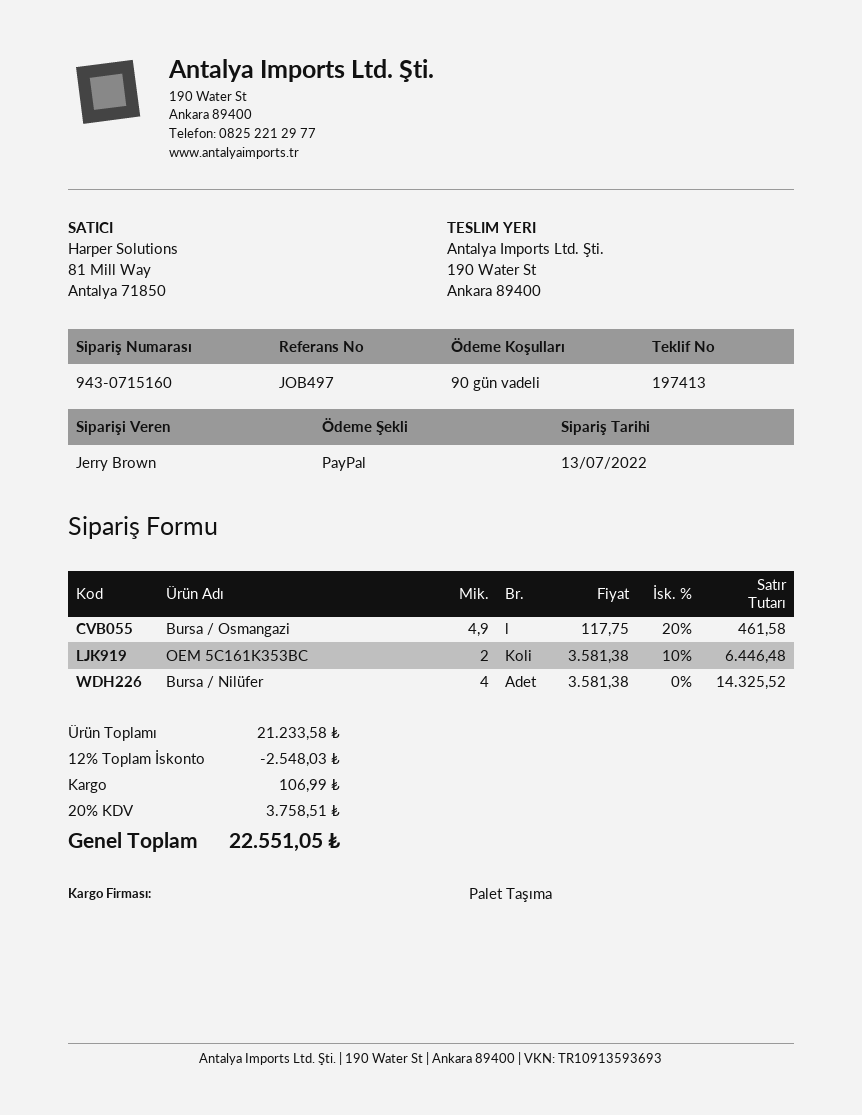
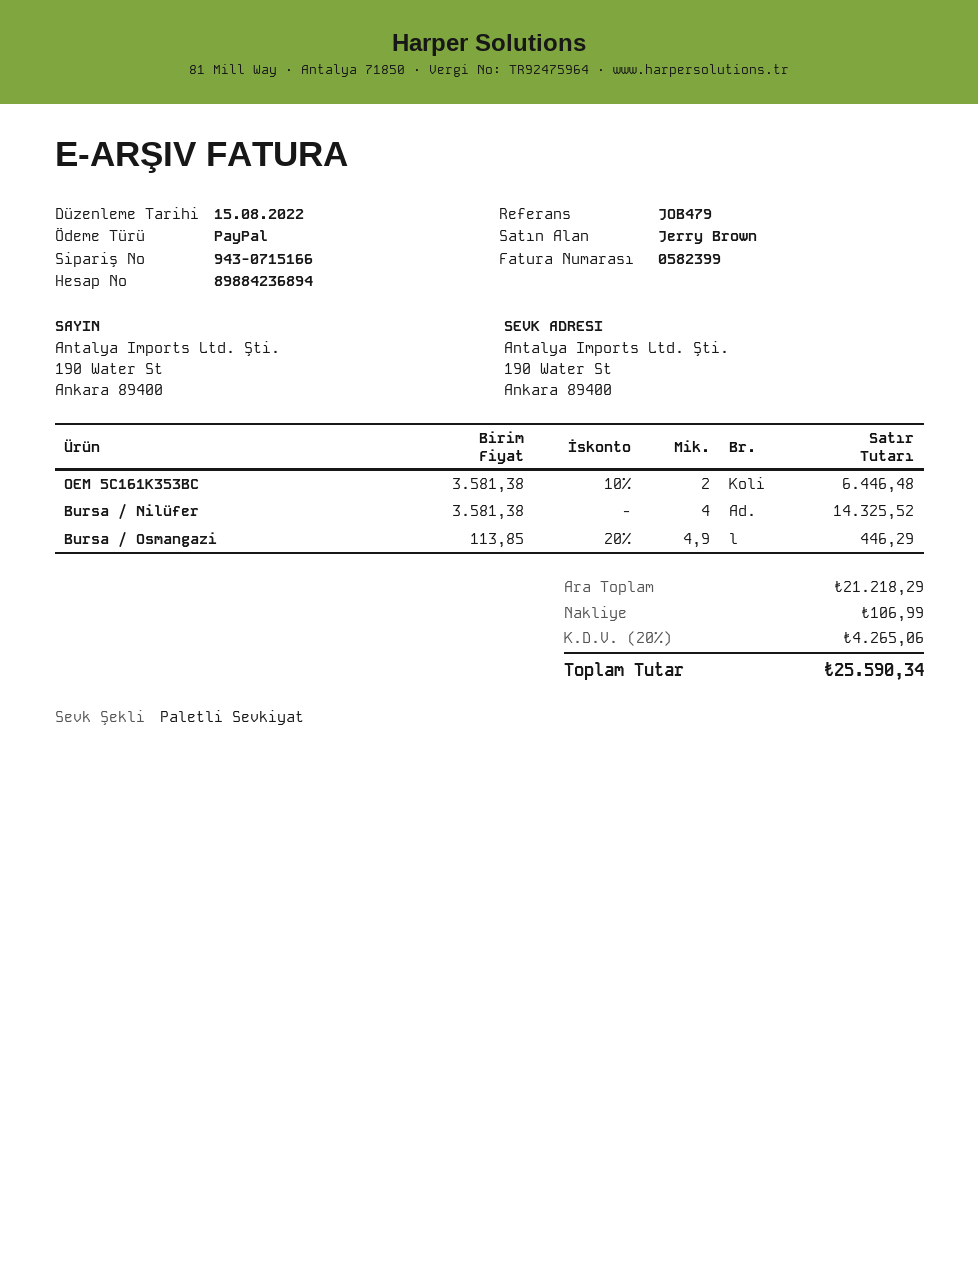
order number: 943-0715160 -> 943-0715166
reference: JOB497 -> JOB479
Bursa / Osmangazi: 4.9 x 117.75 - 20% = 461.58 -> 4.9 x 113.85 - 20% = 446.29
subtotal: 21233.58 -> 21218.29
discount: 12% = 2548.03 -> none
tax: 20% = 3758.51 -> 20% = 4265.06
total: 22551.05 -> 25590.34

